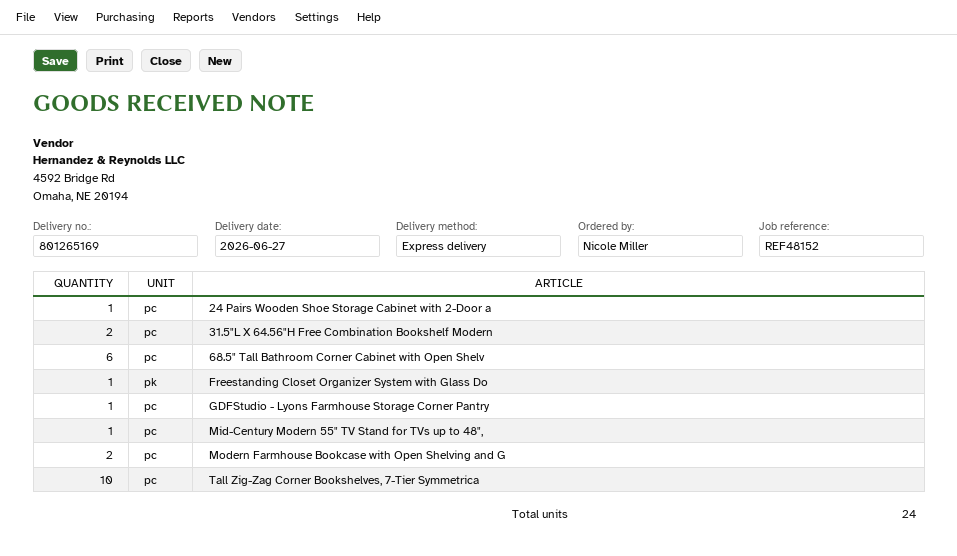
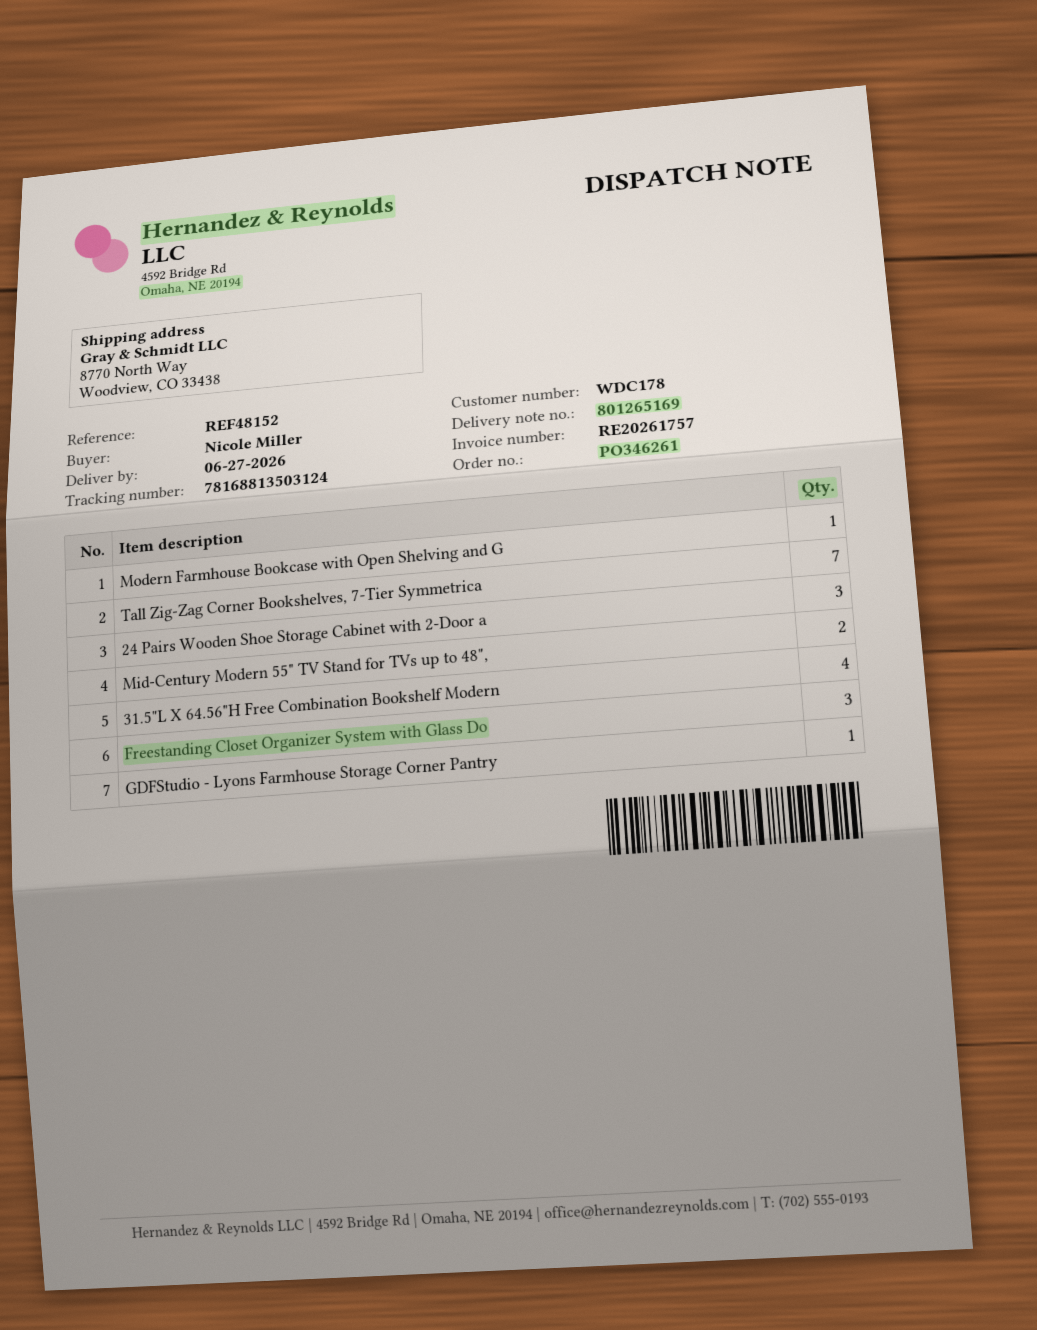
24 Pairs Wooden Shoe Storage Cabinet with 2-Door a: 1 -> 3
31.5"L X 64.56"H Free Combination Bookshelf Modern: 2 -> 4
68.5" Tall Bathroom Corner Cabinet with Open Shelv: 6 -> none
Freestanding Closet Organizer System with Glass Do: 1 -> 3
Mid-Century Modern 55" TV Stand for TVs up to 48",: 1 -> 2
Modern Farmhouse Bookcase with Open Shelving and G: 2 -> 1
Tall Zig-Zag Corner Bookshelves, 7-Tier Symmetrica: 10 -> 7

